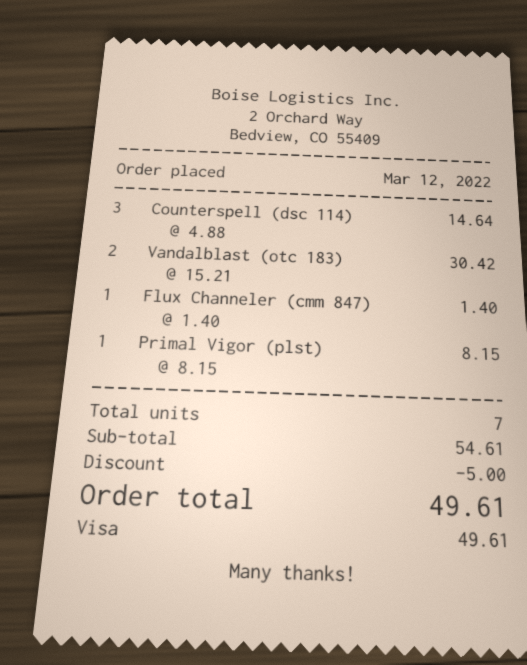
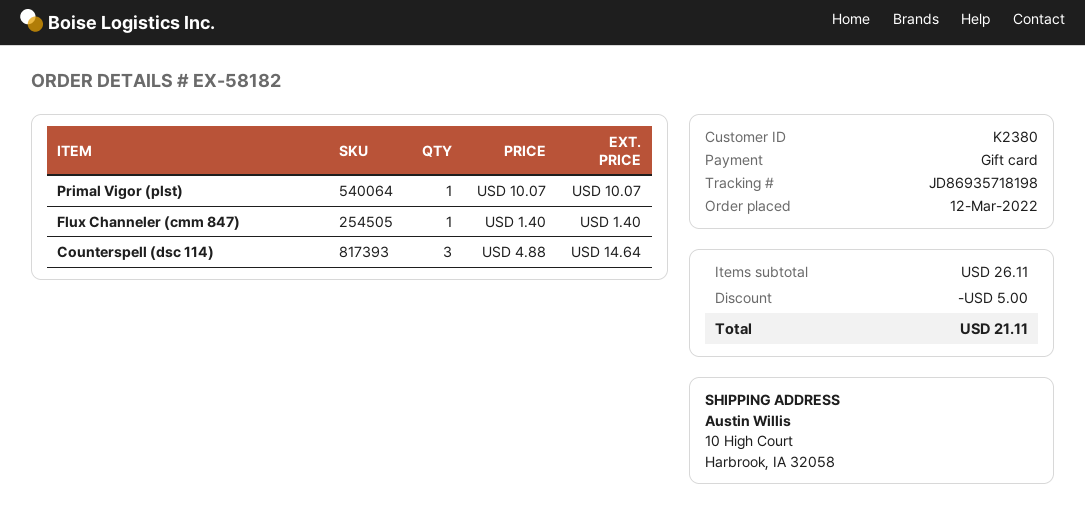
payment method: Visa -> gift card
Vandalblast (otc 183): 2 x 15.21 = 30.42 -> none
Primal Vigor (plst): 1 x 8.15 = 8.15 -> 1 x 10.07 = 10.07
subtotal: 54.61 -> 26.11
total: 49.61 -> 21.11

